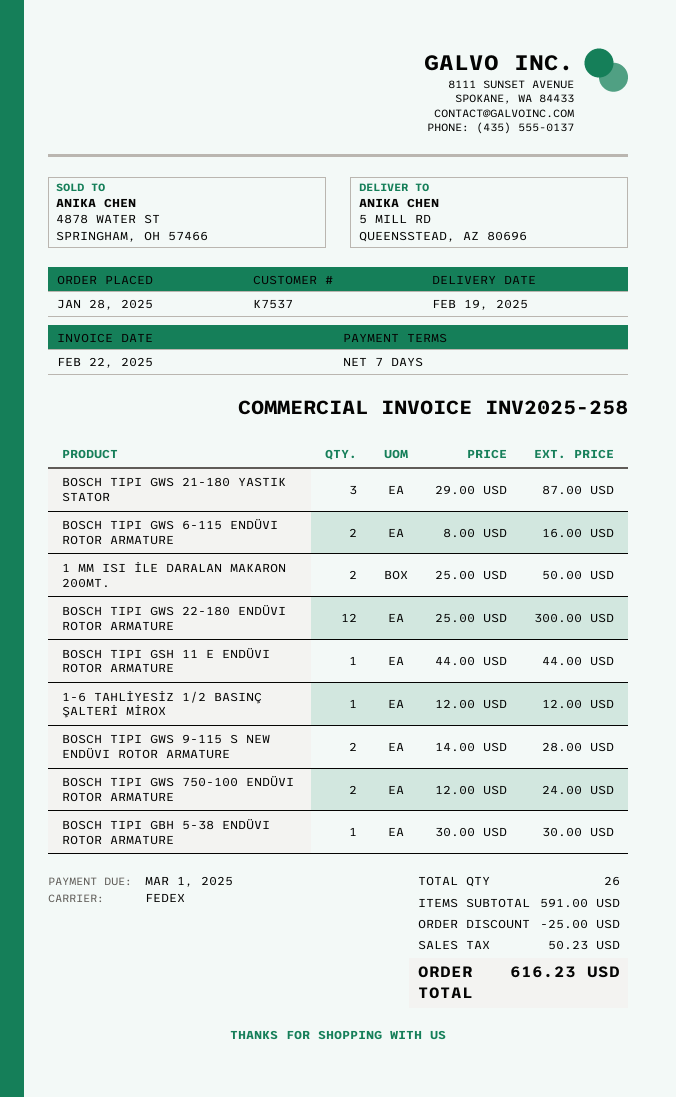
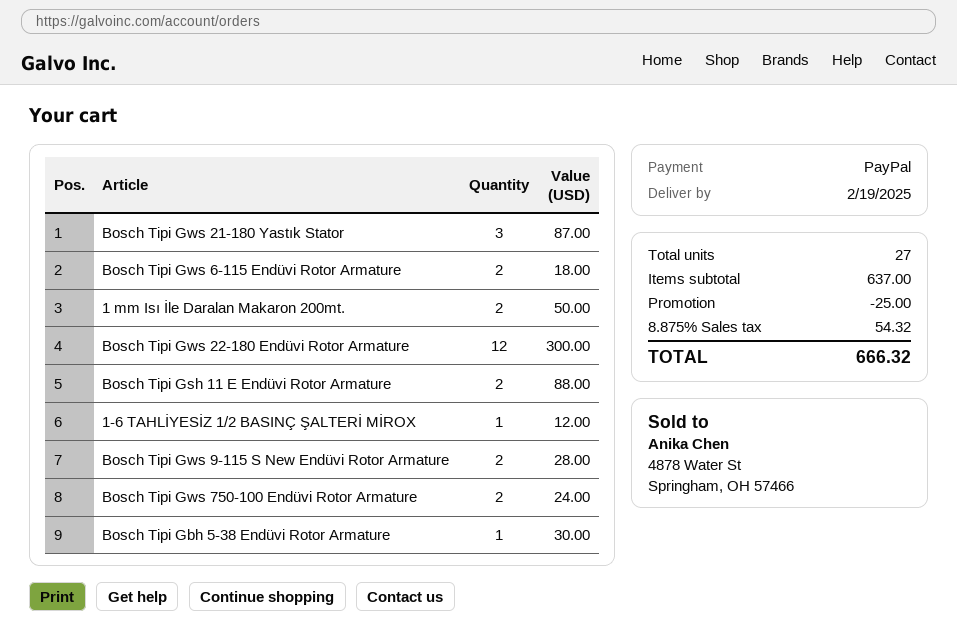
BOSCH TIPI GWS 6-115 ENDÜVI ROTOR ARMATURE: 2 for 16.00 -> 2 for 18.00
BOSCH TIPI GSH 11 E ENDÜVI ROTOR ARMATURE: 1 for 44.00 -> 2 for 88.00
total quantity: 26 -> 27
subtotal: 591.00 -> 637.00
tax: 50.23 -> 54.32
total: 616.23 -> 666.32

